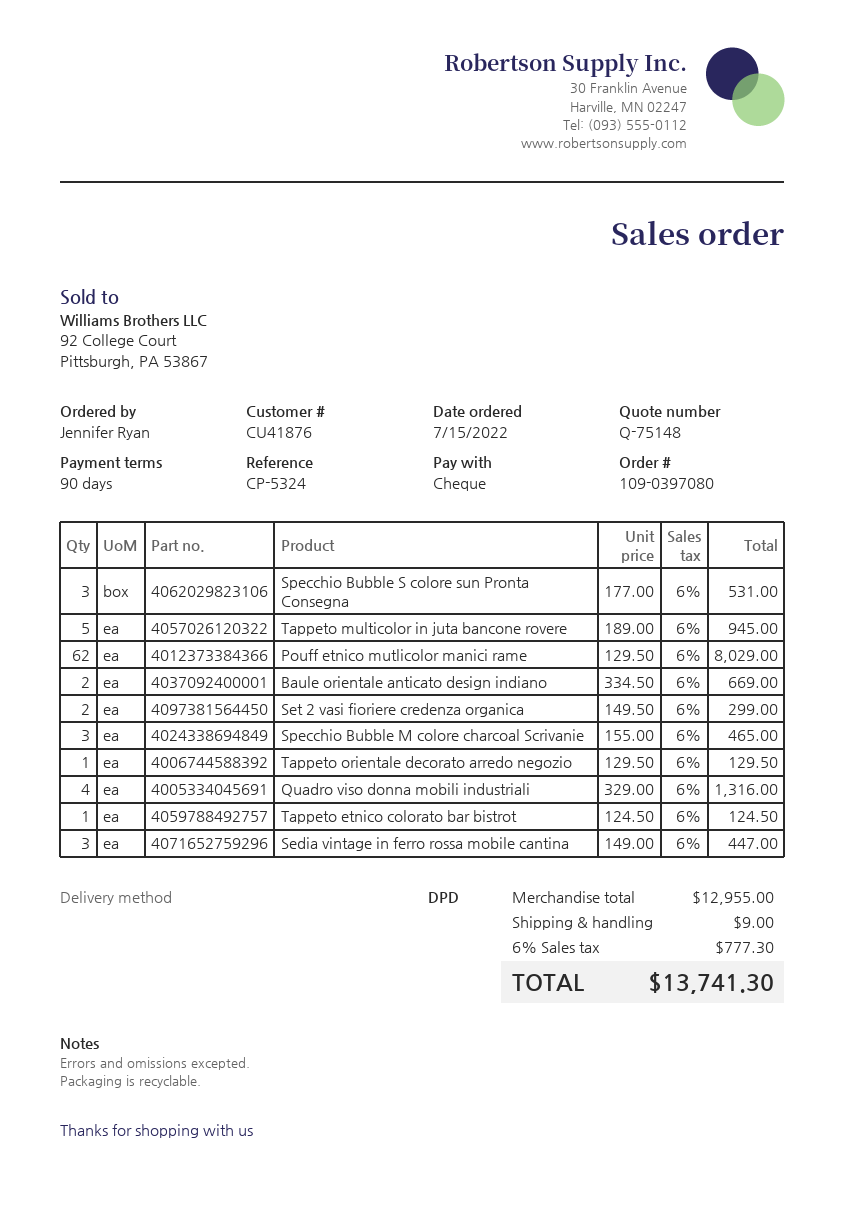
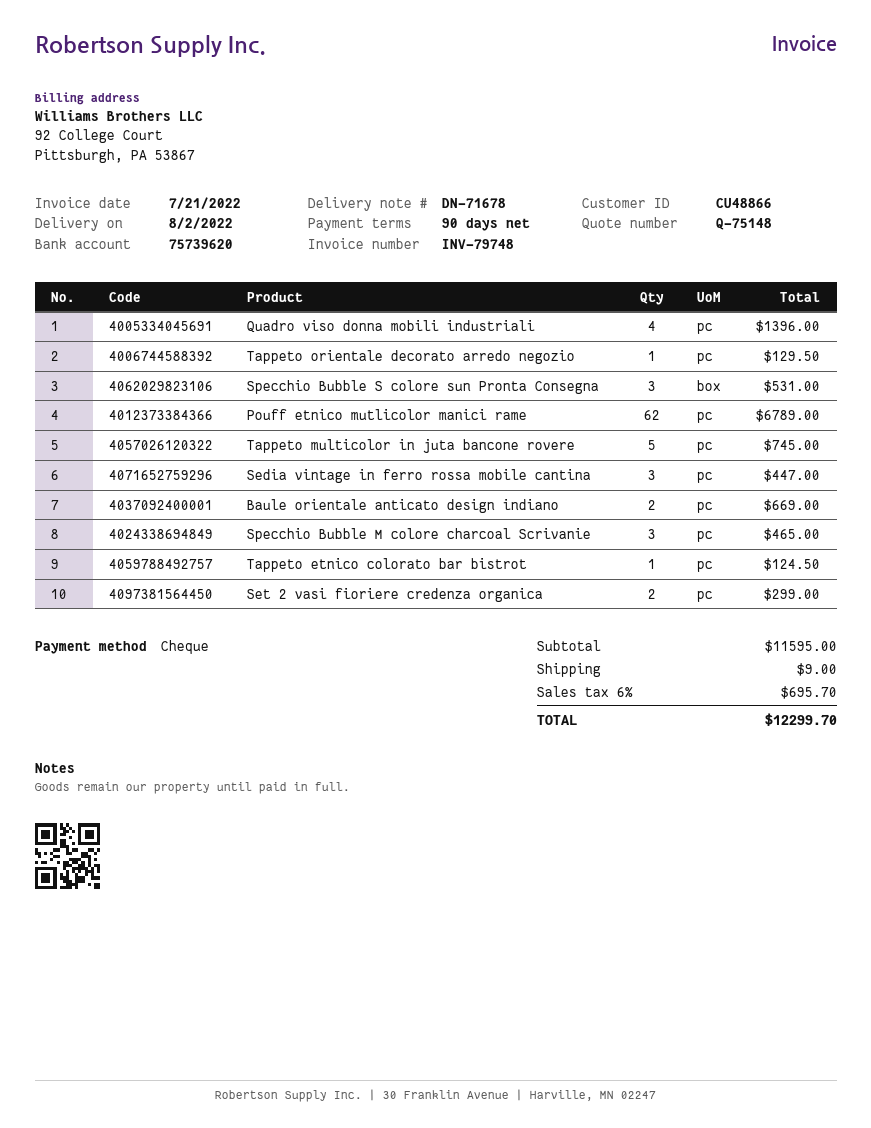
customer number: CU41876 -> CU48866
Tappeto multicolor in juta bancone rovere: 5 for 945.00 -> 5 for 745.00
Pouff etnico mutlicolor manici rame: 62 for 8029.00 -> 62 for 6789.00
Quadro viso donna mobili industriali: 4 for 1316.00 -> 4 for 1396.00
subtotal: 12955.00 -> 11595.00
tax: 6% = 777.30 -> 6% = 695.70
total: 13741.30 -> 12299.70

